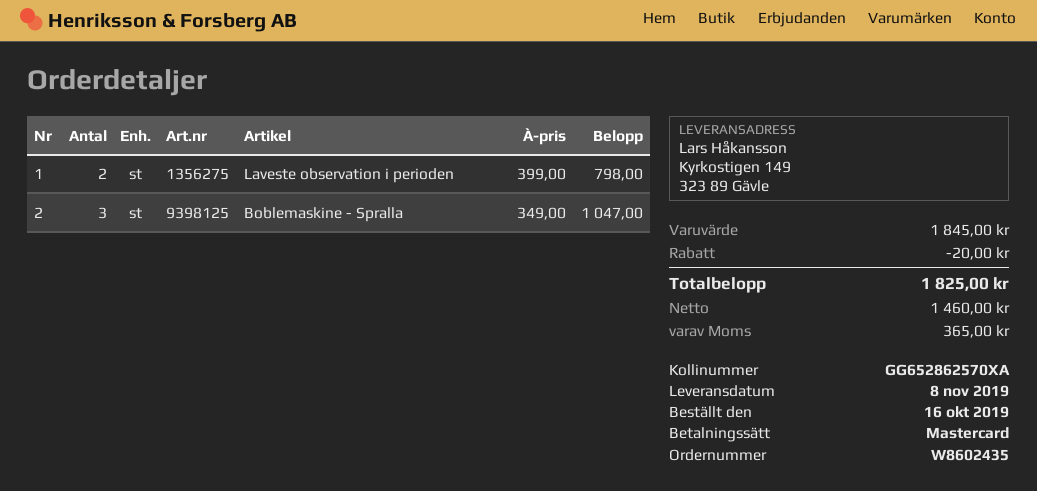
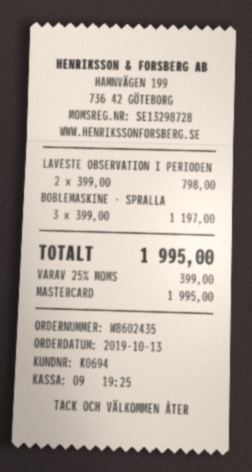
order date: 2019-10-16 -> 2019-10-13
Boblemaskine - Spralla: 3 x 349.00 = 1047.00 -> 3 x 399.00 = 1197.00
discount: 20.00 -> none
tax: 365.00 -> 399.00
total: 1825.00 -> 1995.00

